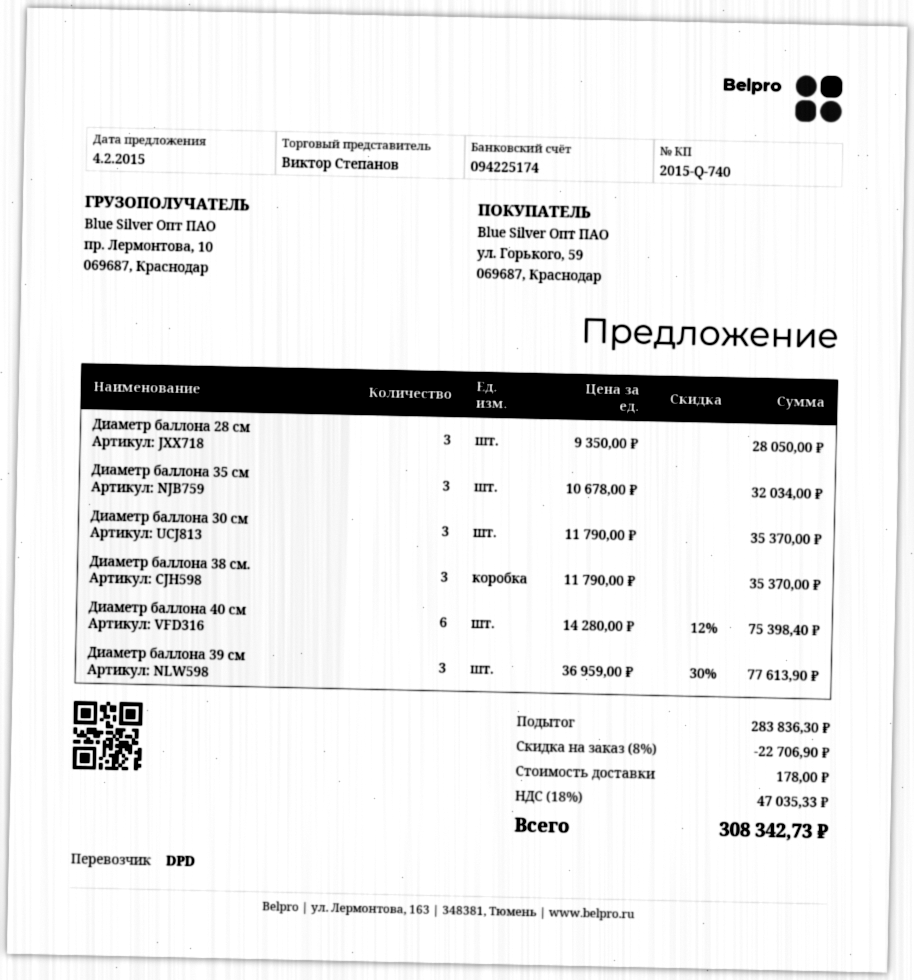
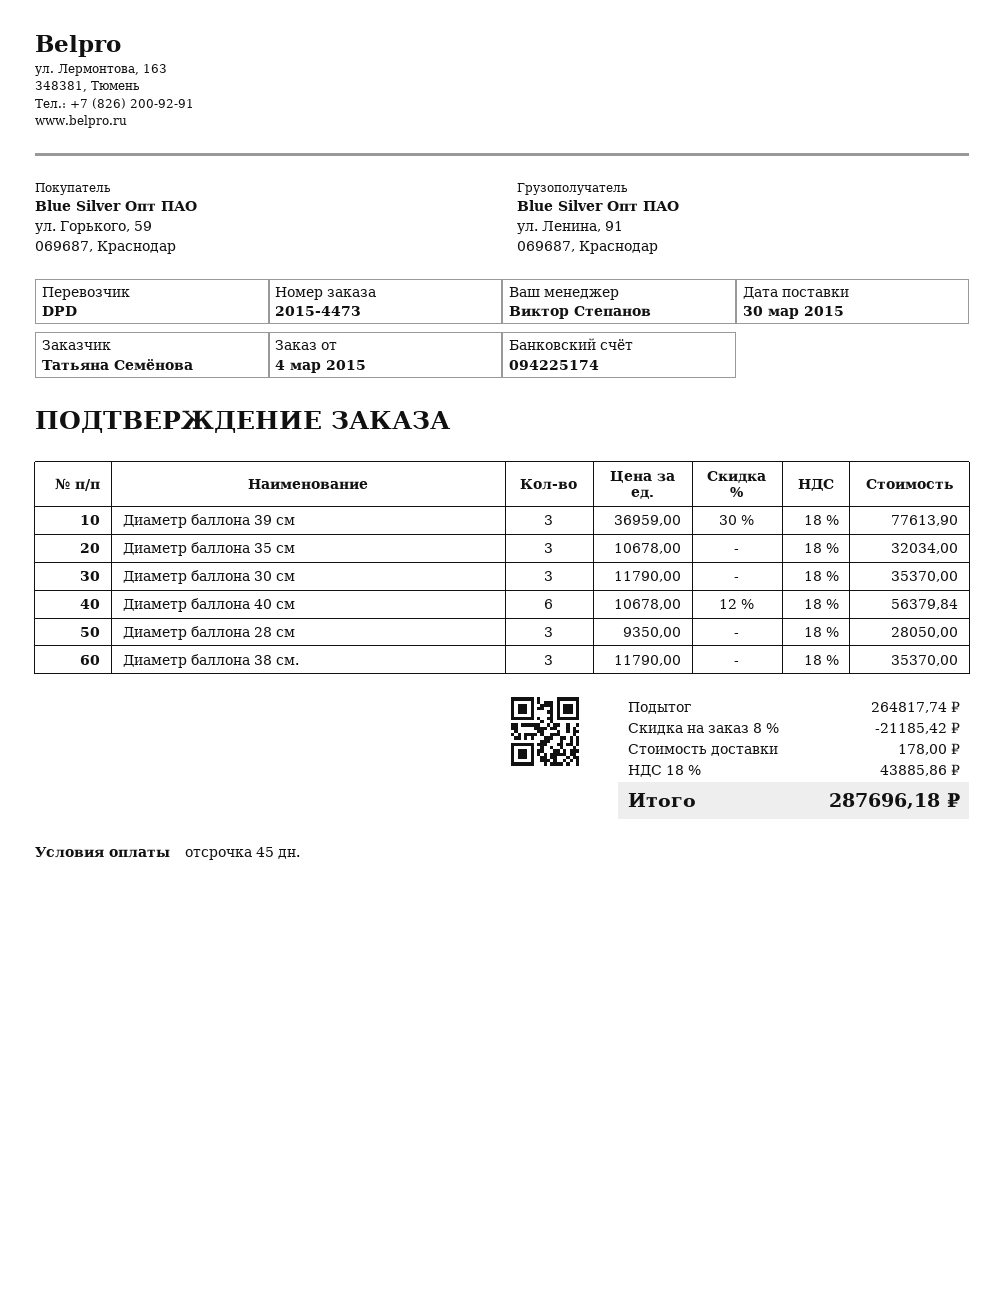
ship to: пр. Лермонтова, 10, 069687, Краснодар -> ул. Ленина, 91, 069687, Краснодар
Диаметр баллона 40 см: 6 x 14280.00 - 12% = 75398.40 -> 6 x 10678.00 - 12% = 56379.84
subtotal: 283836.30 -> 264817.74
discount: 8% = 22706.90 -> 8% = 21185.42
tax: 18% = 47035.33 -> 18% = 43885.86
total: 308342.73 -> 287696.18

